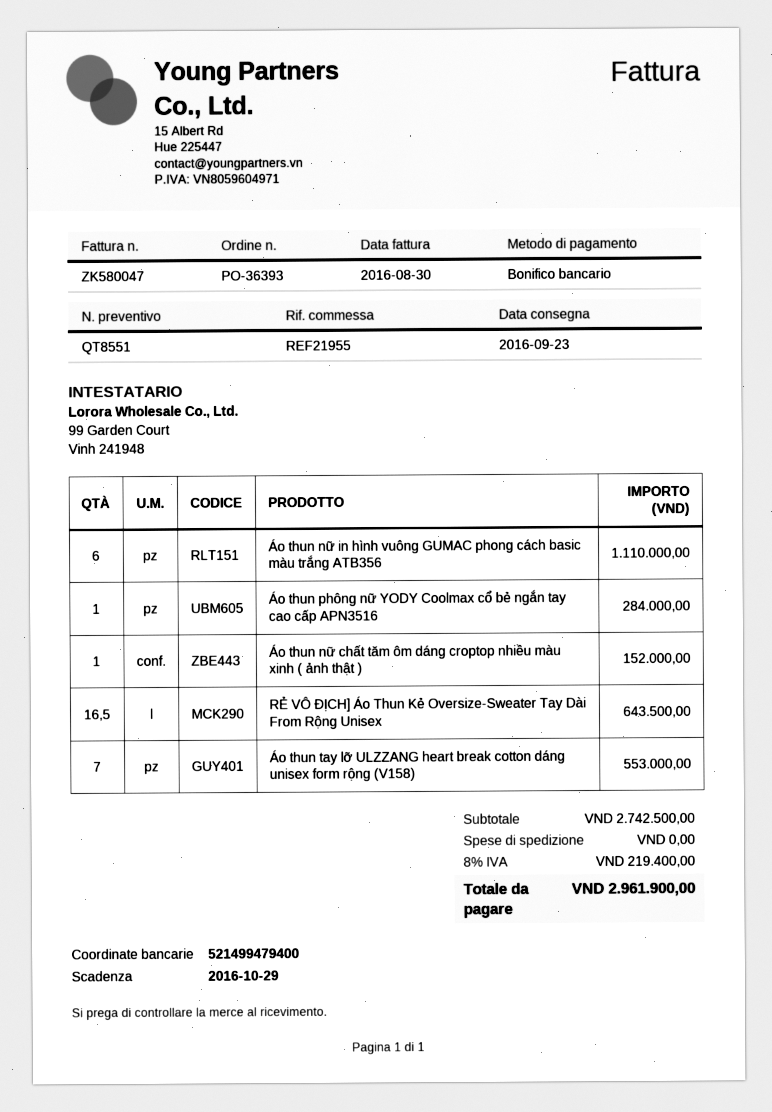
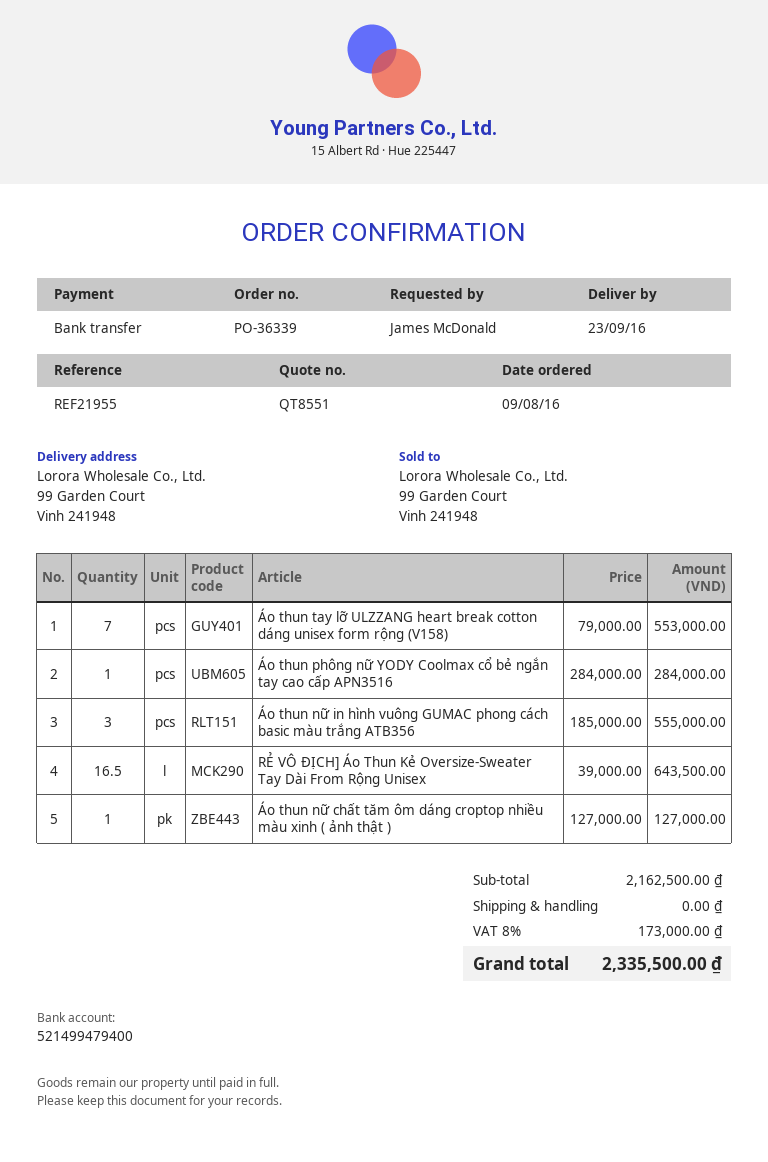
order number: PO-36393 -> PO-36339
Áo thun nữ in hình vuông GUMAC phong cách basic màu trắng ATB356: 6 for 1110000.00 -> 3 for 555000.00
Áo thun nữ chất tăm ôm dáng croptop nhiều màu xinh ( ảnh thật ): 1 for 152000.00 -> 1 for 127000.00
subtotal: 2742500.00 -> 2162500.00
tax: 8% = 219400.00 -> 8% = 173000.00
total: 2961900.00 -> 2335500.00

